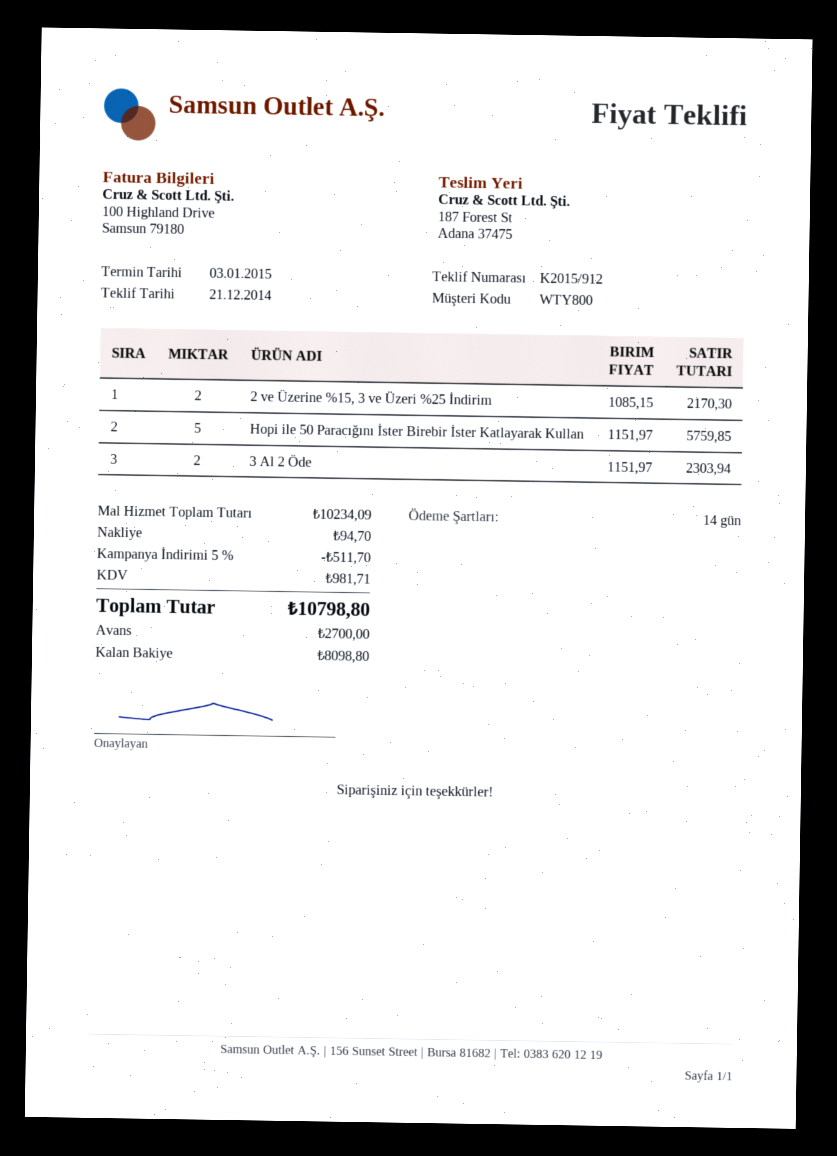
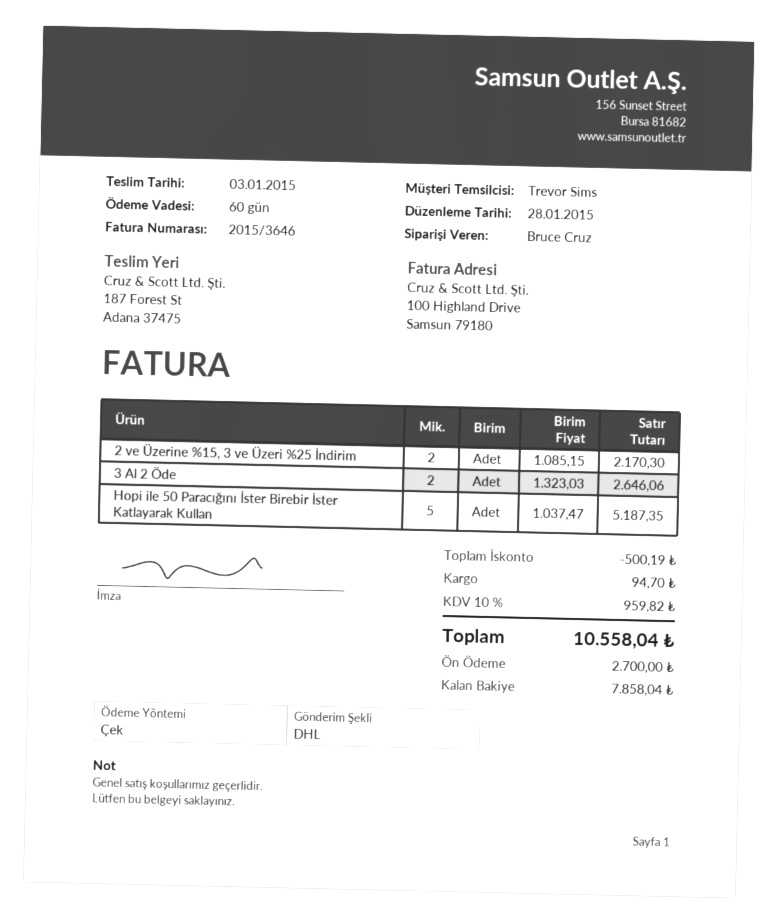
payment terms: 14 days -> 60 days
Hopi ile 50 Paracığını İster Birebir İster Katlayarak Kullan: 5 x 1151.97 = 5759.85 -> 5 x 1037.47 = 5187.35
3 Al 2 Öde: 2 x 1151.97 = 2303.94 -> 2 x 1323.03 = 2646.06
discount: 511.70 -> 500.19
tax: 981.71 -> 959.82
total: 10798.80 -> 10558.04
balance: 8098.80 -> 7858.04

